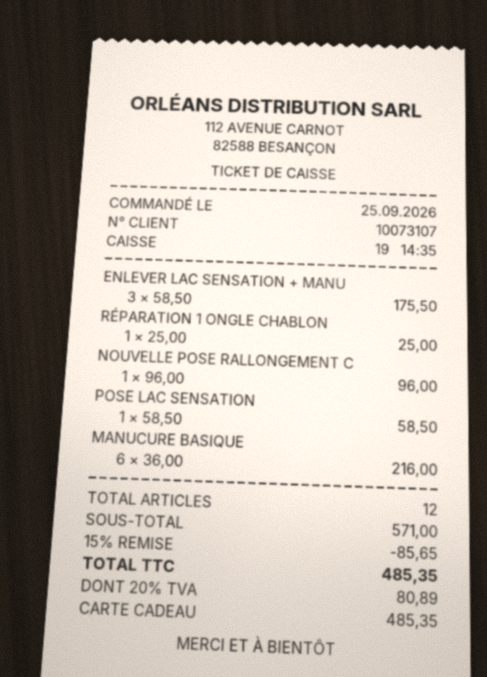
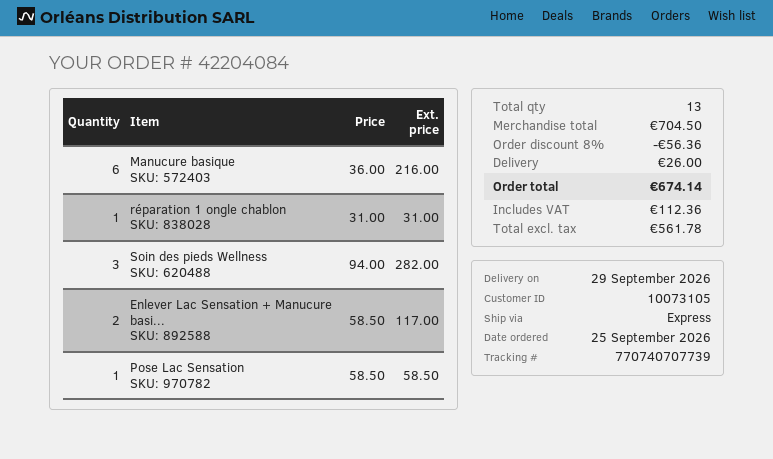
customer number: 10073107 -> 10073105
ENLEVER LAC SENSATION + MANU: 3 x 58.50 = 175.50 -> 2 x 58.50 = 117.00
RÉPARATION 1 ONGLE CHABLON: 1 x 25.00 = 25.00 -> 1 x 31.00 = 31.00
NOUVELLE POSE RALLONGEMENT C: 1 x 96.00 = 96.00 -> none
Soin des pieds Wellness: none -> 3 x 94.00 = 282.00
total quantity: 12 -> 13
subtotal: 571.00 -> 704.50
discount: 15% = 85.65 -> 8% = 56.36
shipping: none -> 26.00
tax: 80.89 -> 112.36
total: 485.35 -> 674.14

